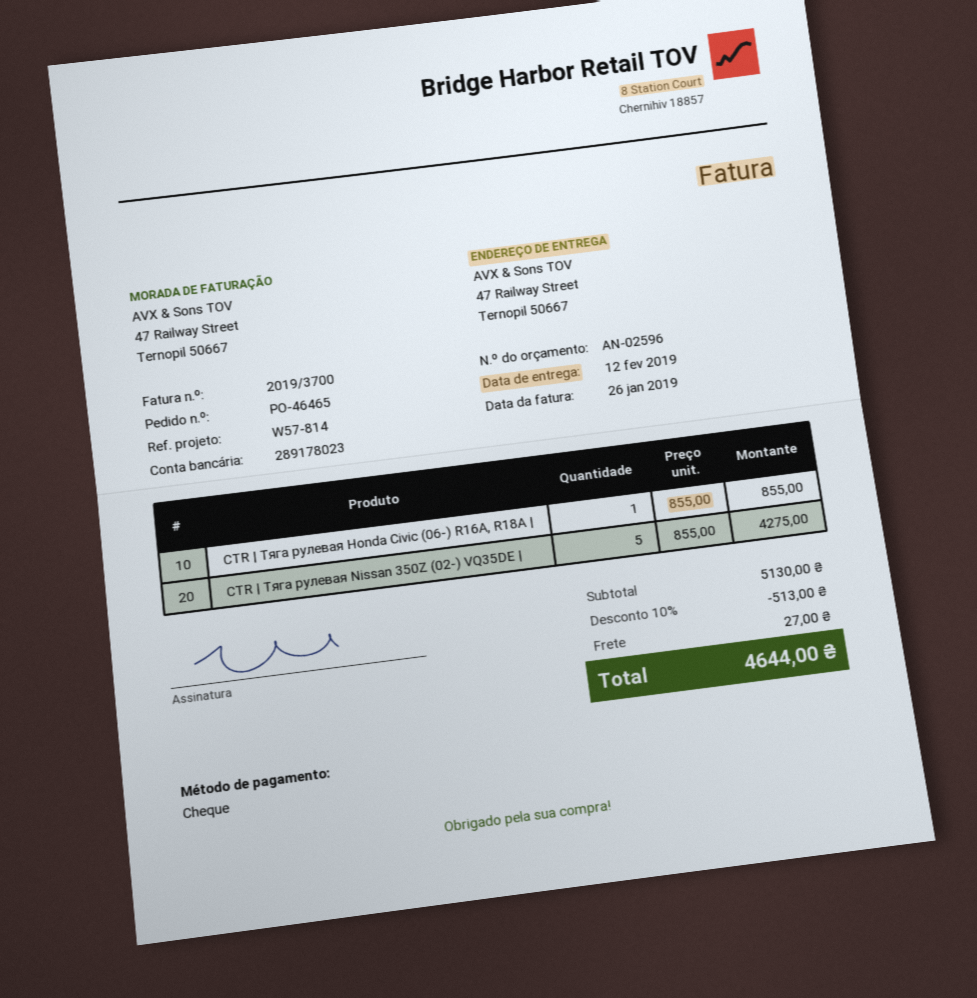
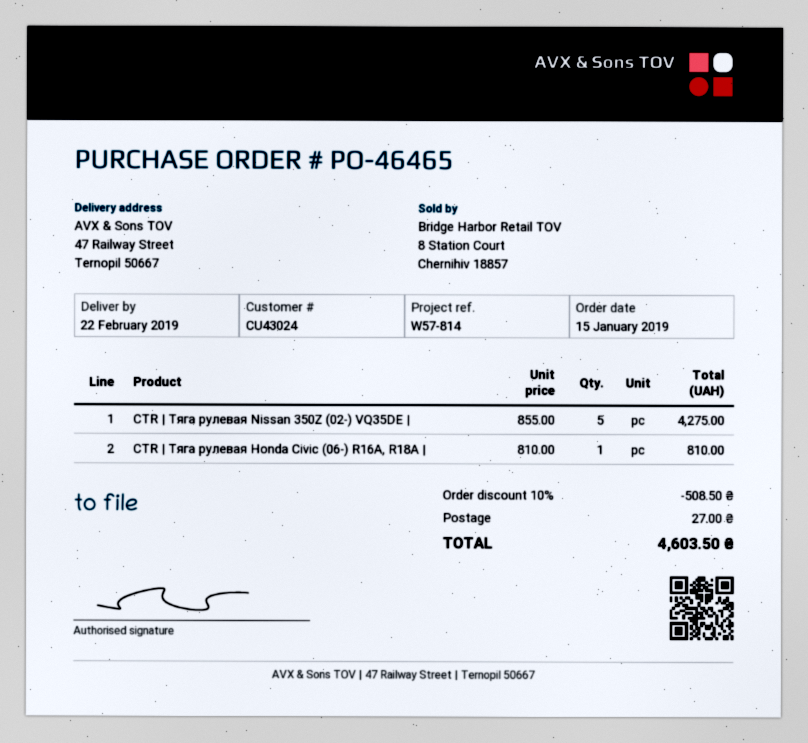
delivery date: 2019-02-12 -> 2019-02-22
CTR | Тяга рулевая Honda Civic (06-) R16A, R18A |: 1 x 855.00 = 855.00 -> 1 x 810.00 = 810.00
discount: 10% = 513.00 -> 10% = 508.50
total: 4644.00 -> 4603.50

